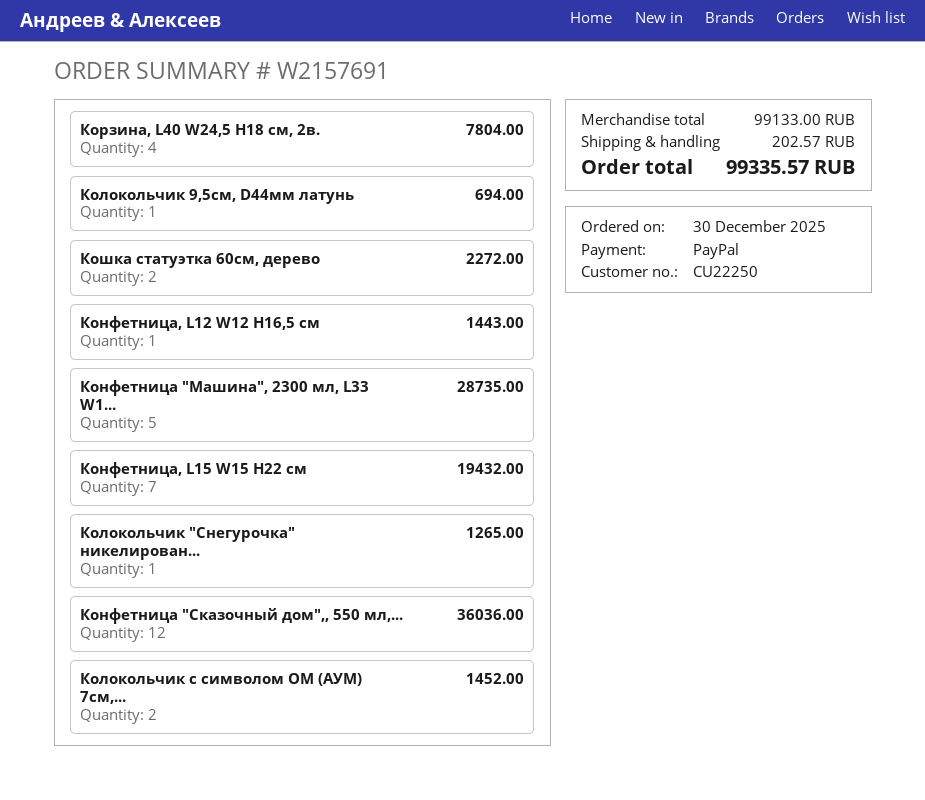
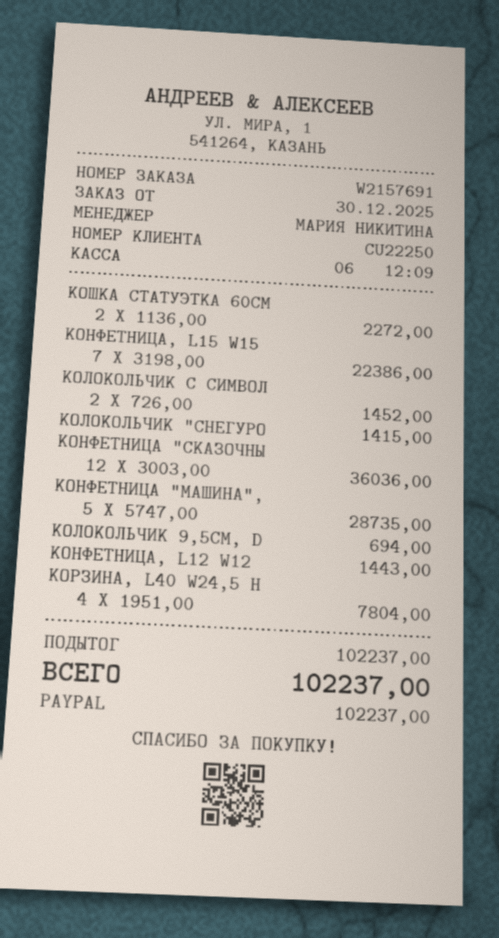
Конфетница, L15 W15 H22 см: 7 for 19432.00 -> 7 for 22386.00
Колокольчик "Снегурочка" никелирован...: 1 for 1265.00 -> 1 for 1415.00
subtotal: 99133.00 -> 102237.00
shipping: 202.57 -> none
total: 99335.57 -> 102237.00

